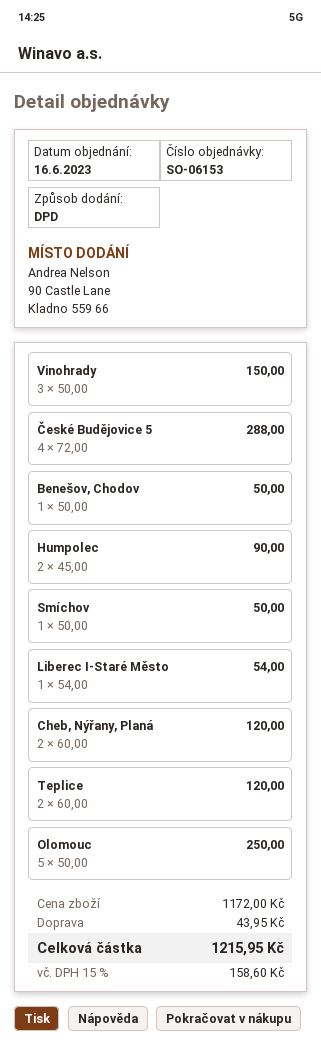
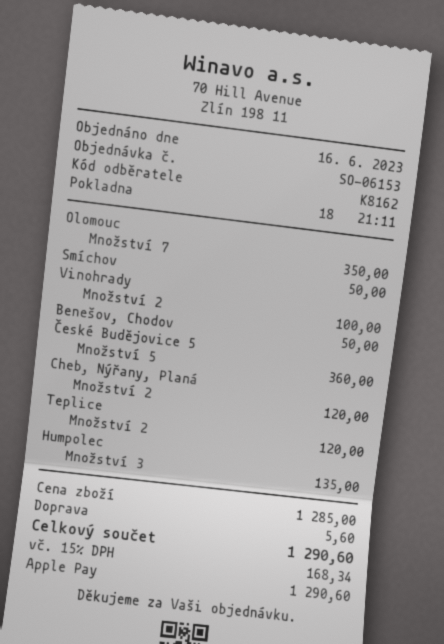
Vinohrady: 3 for 150.00 -> 2 for 100.00
České Budějovice 5: 4 for 288.00 -> 5 for 360.00
Humpolec: 2 for 90.00 -> 3 for 135.00
Liberec I-Staré Město: 1 for 54.00 -> none
Olomouc: 5 for 250.00 -> 7 for 350.00
subtotal: 1172.00 -> 1285.00
shipping: 43.95 -> 5.60
tax: 15% = 158.60 -> 15% = 168.34
total: 1215.95 -> 1290.60

